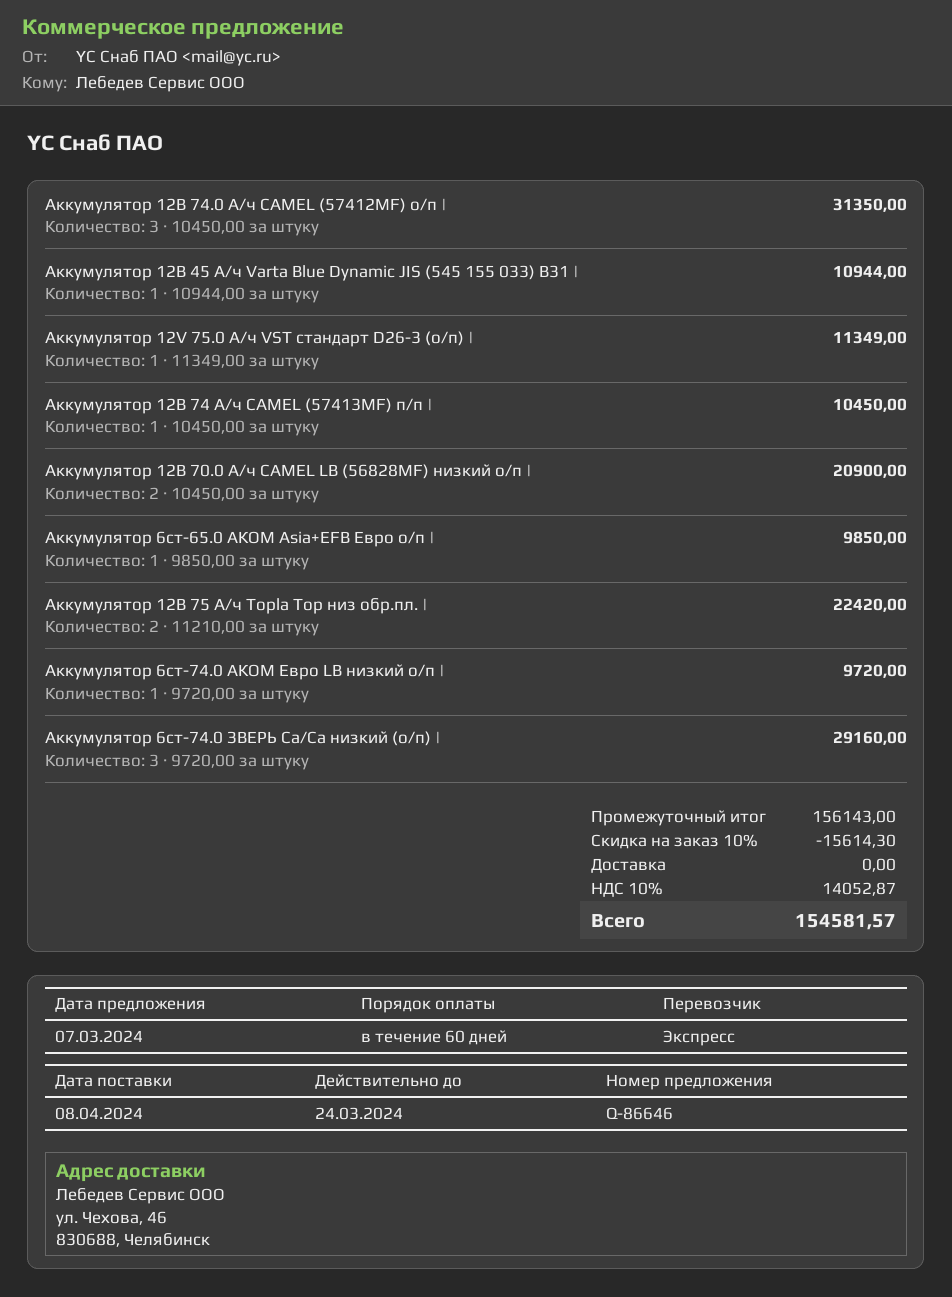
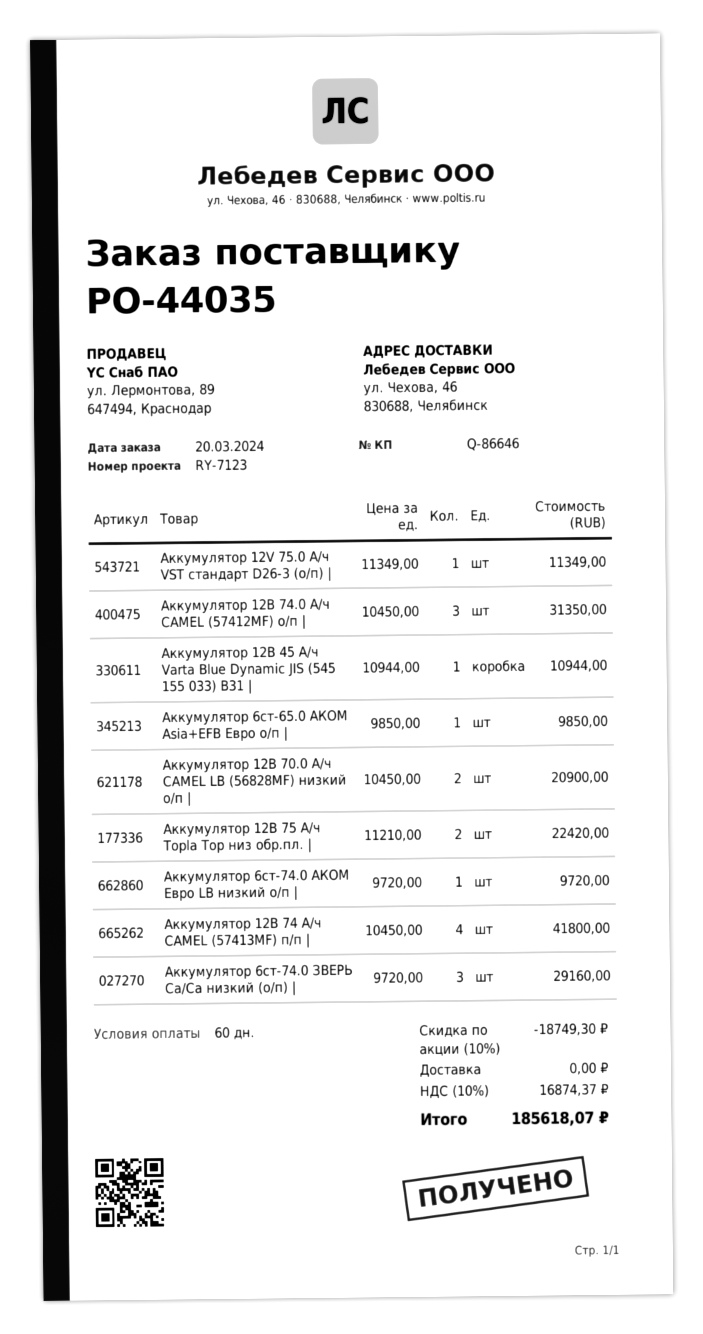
Аккумулятор 12В 74 А/ч CAMEL (57413MF) п/п |: 1 x 10450.00 = 10450.00 -> 4 x 10450.00 = 41800.00
discount: 10% = 15614.30 -> 10% = 18749.30
tax: 10% = 14052.87 -> 10% = 16874.37
total: 154581.57 -> 185618.07

